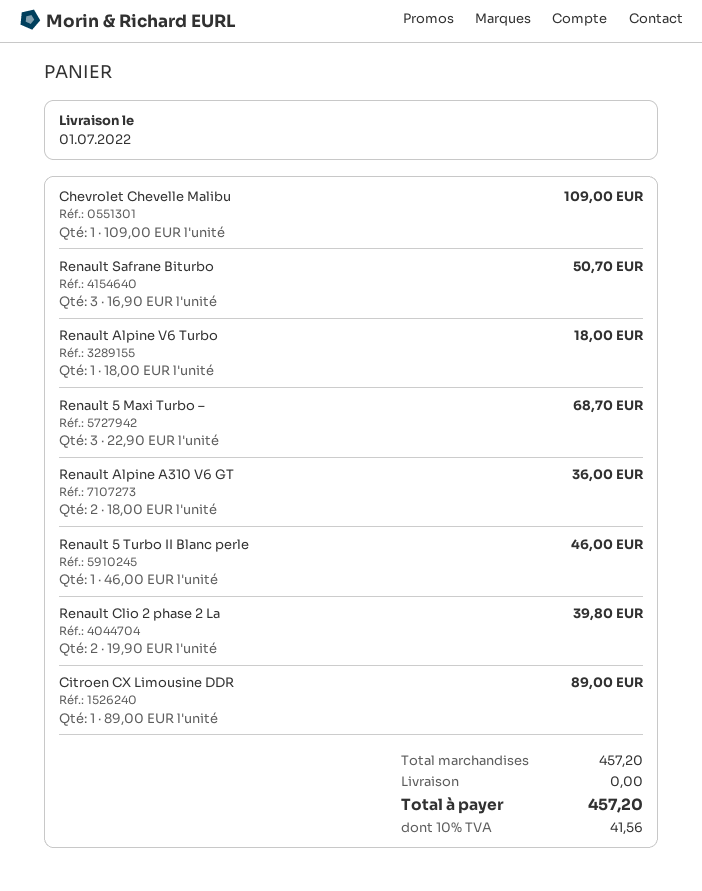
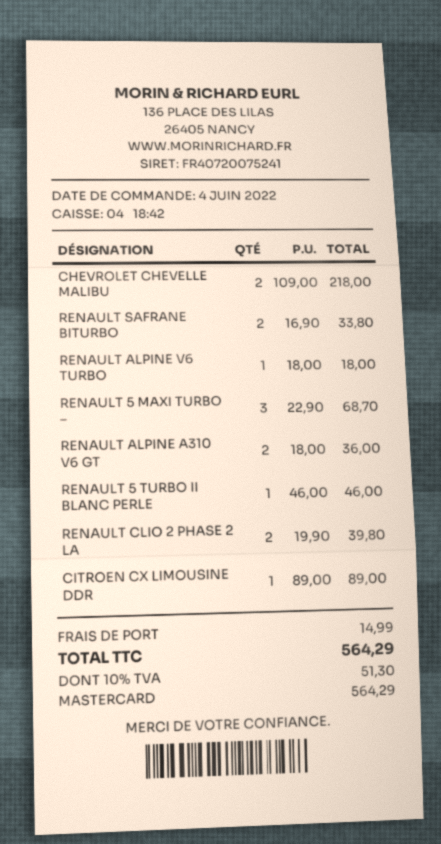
Chevrolet Chevelle Malibu: 1 x 109.00 = 109.00 -> 2 x 109.00 = 218.00
Renault Safrane Biturbo: 3 x 16.90 = 50.70 -> 2 x 16.90 = 33.80
shipping: 0.00 -> 14.99
tax: 10% = 41.56 -> 10% = 51.30
total: 457.20 -> 564.29

